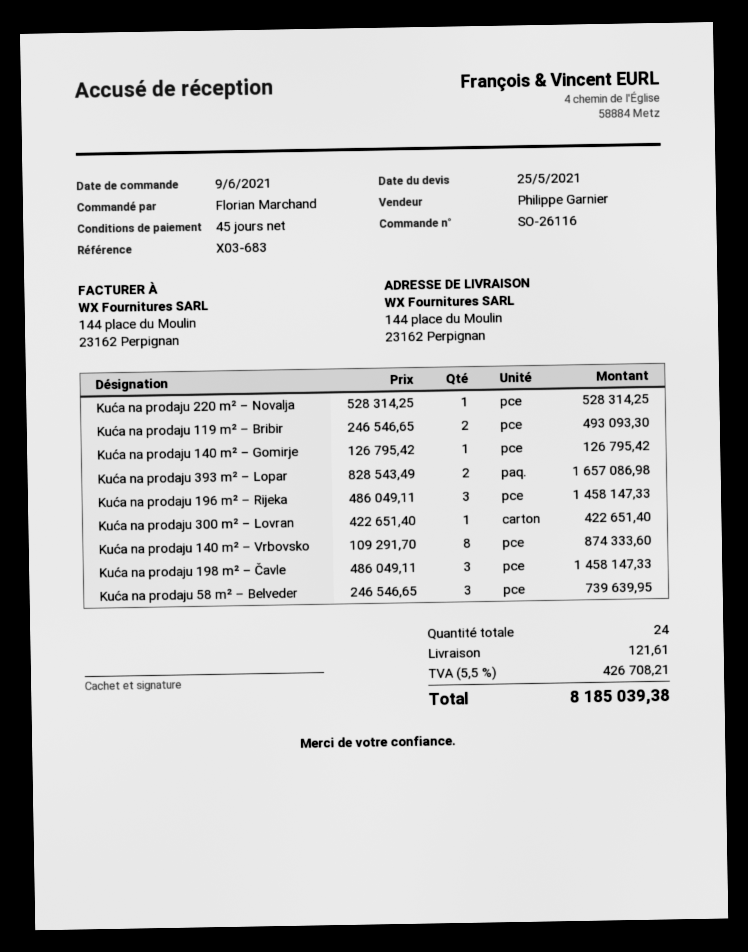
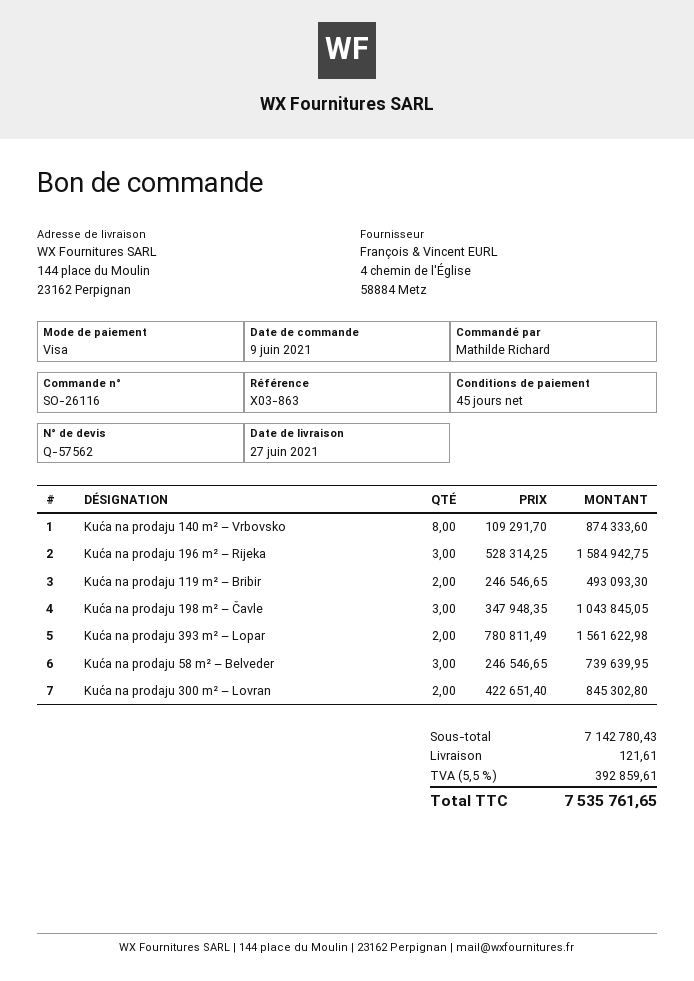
reference: X03-683 -> X03-863
ordered by: Florian Marchand -> Mathilde Richard
Kuća na prodaju 220 m² – Novalja: 1 x 528314.25 = 528314.25 -> none
Kuća na prodaju 140 m² – Gomirje: 1 x 126795.42 = 126795.42 -> none
Kuća na prodaju 393 m² – Lopar: 2 x 828543.49 = 1657086.98 -> 2 x 780811.49 = 1561622.98
Kuća na prodaju 196 m² – Rijeka: 3 x 486049.11 = 1458147.33 -> 3 x 528314.25 = 1584942.75
Kuća na prodaju 300 m² – Lovran: 1 x 422651.40 = 422651.40 -> 2 x 422651.40 = 845302.80
Kuća na prodaju 198 m² – Čavle: 3 x 486049.11 = 1458147.33 -> 3 x 347948.35 = 1043845.05
tax: 5.5% = 426708.21 -> 5.5% = 392859.61
total: 8185039.38 -> 7535761.65

